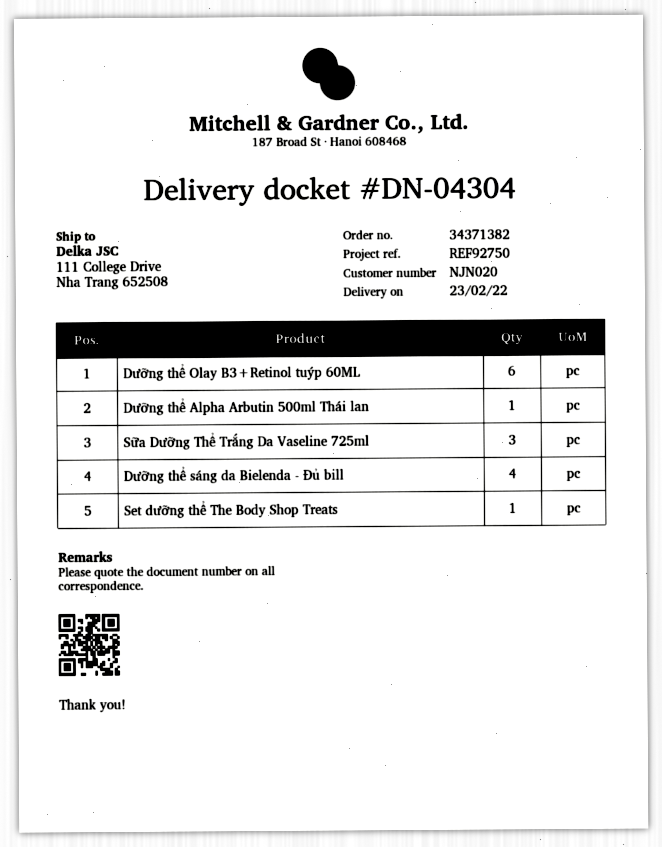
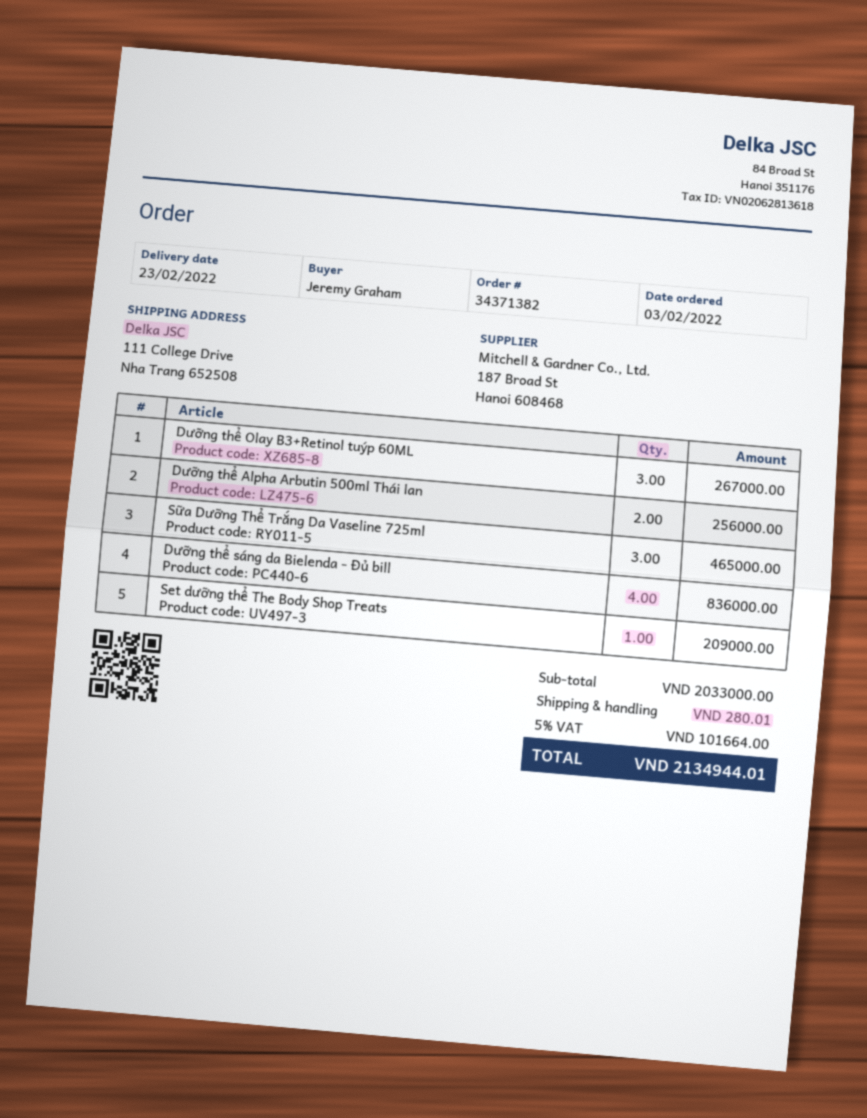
Dưỡng thể Olay B3+Retinol tuýp 60ML: 6 -> 3
Dưỡng thể Alpha Arbutin 500ml Thái lan: 1 -> 2

